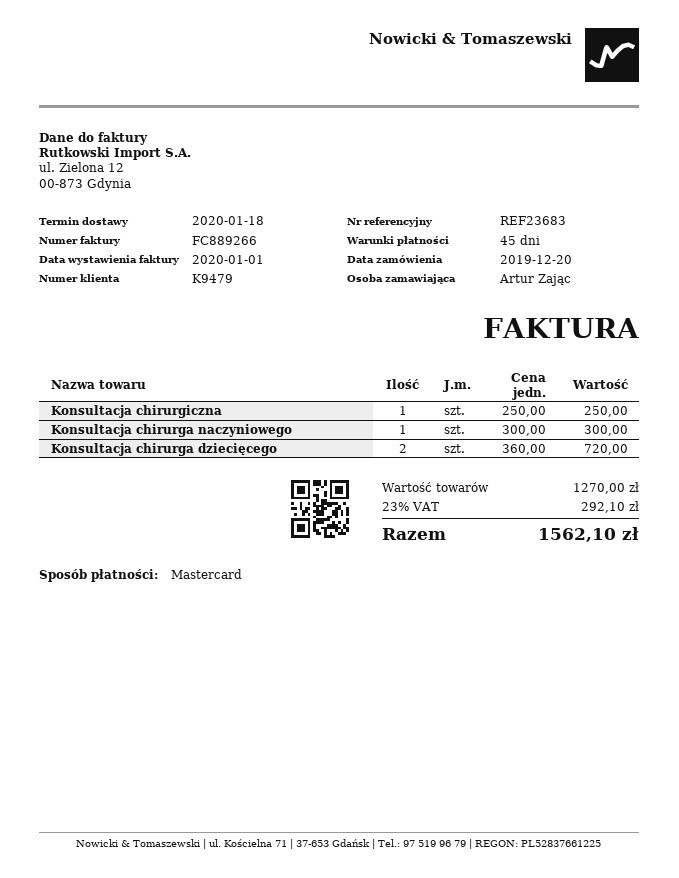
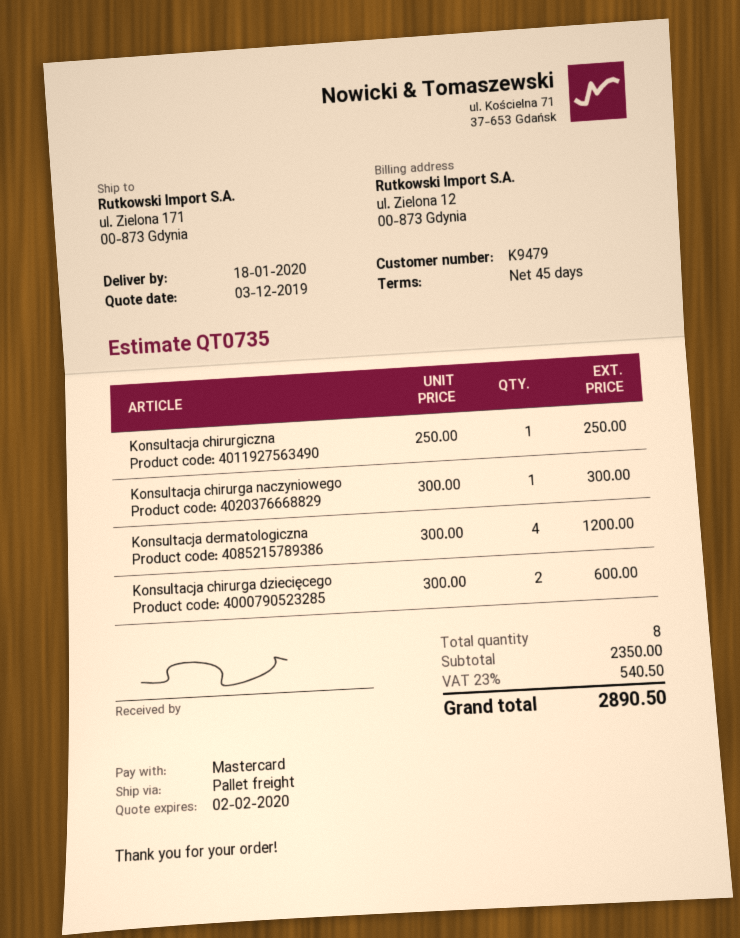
Konsultacja chirurga dziecięcego: 2 x 360.00 = 720.00 -> 2 x 300.00 = 600.00
Konsultacja dermatologiczna: none -> 4 x 300.00 = 1200.00
subtotal: 1270.00 -> 2350.00
tax: 23% = 292.10 -> 23% = 540.50
total: 1562.10 -> 2890.50

